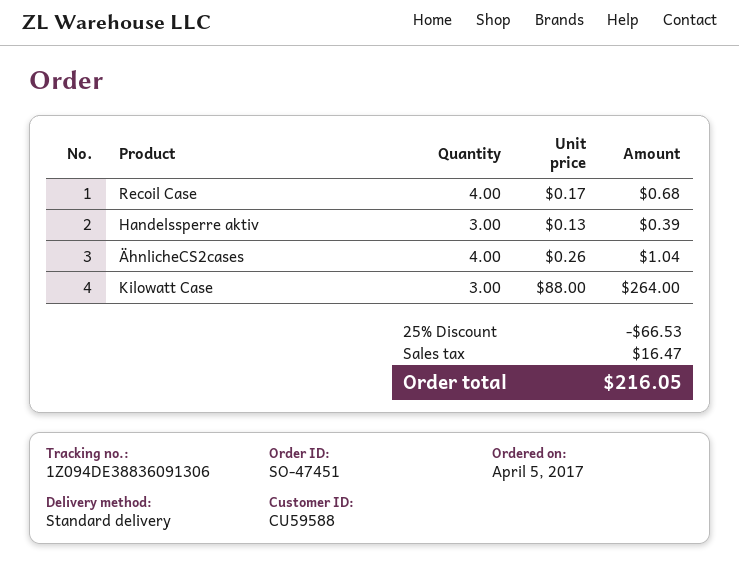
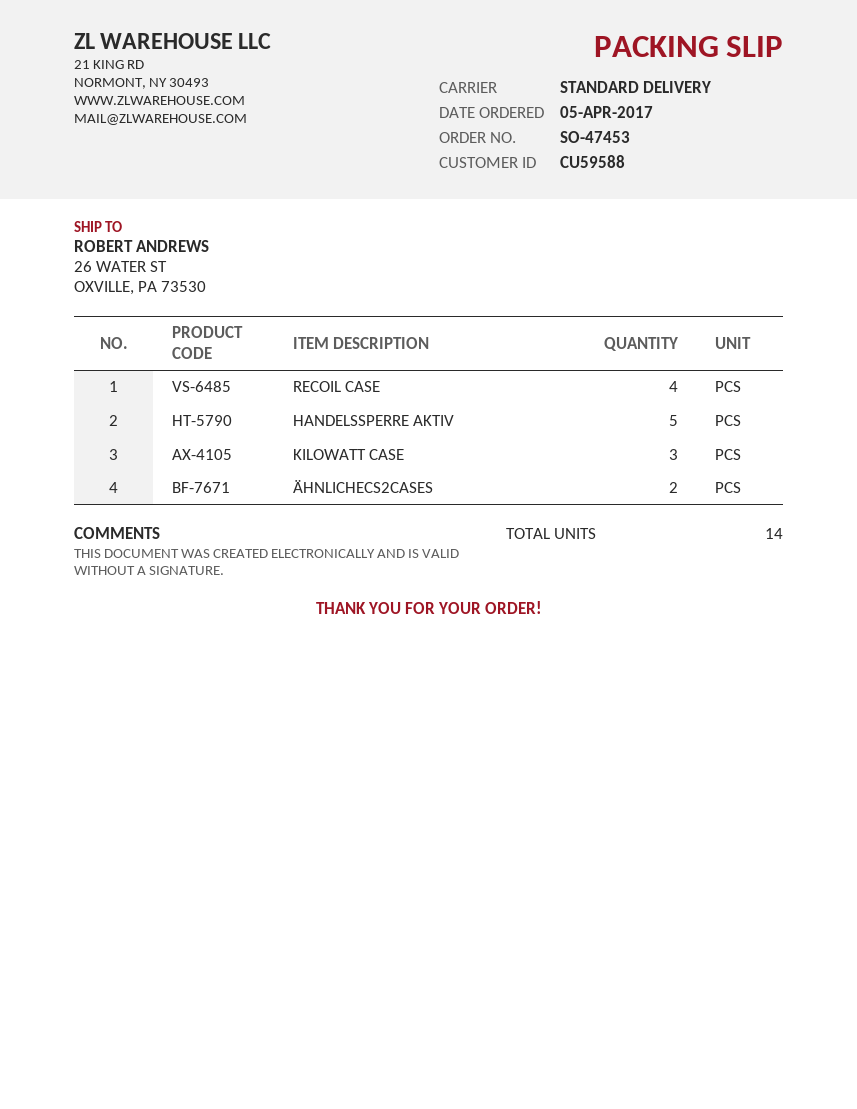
order number: SO-47451 -> SO-47453
Handelssperre aktiv: 3 -> 5
ÄhnlicheCS2cases: 4 -> 2

